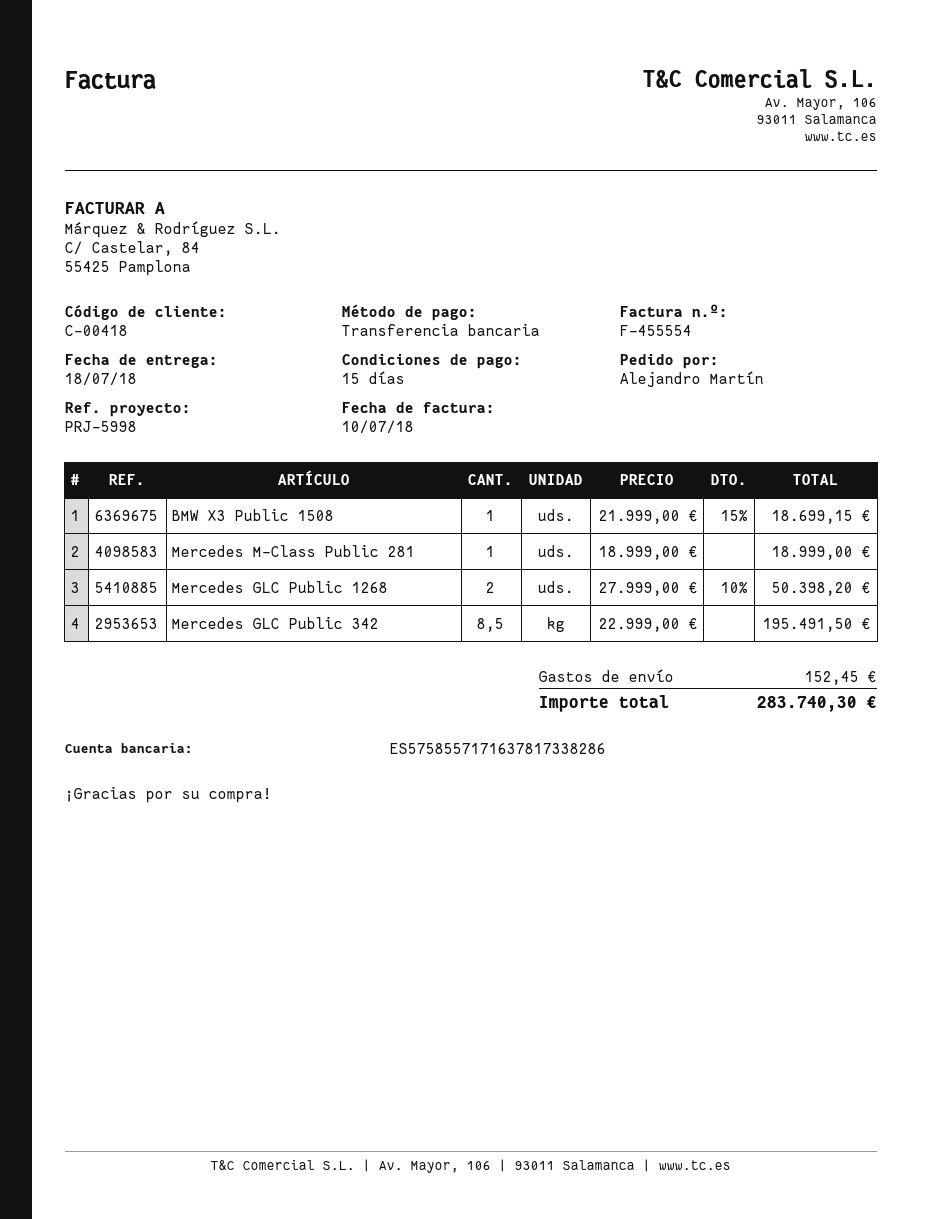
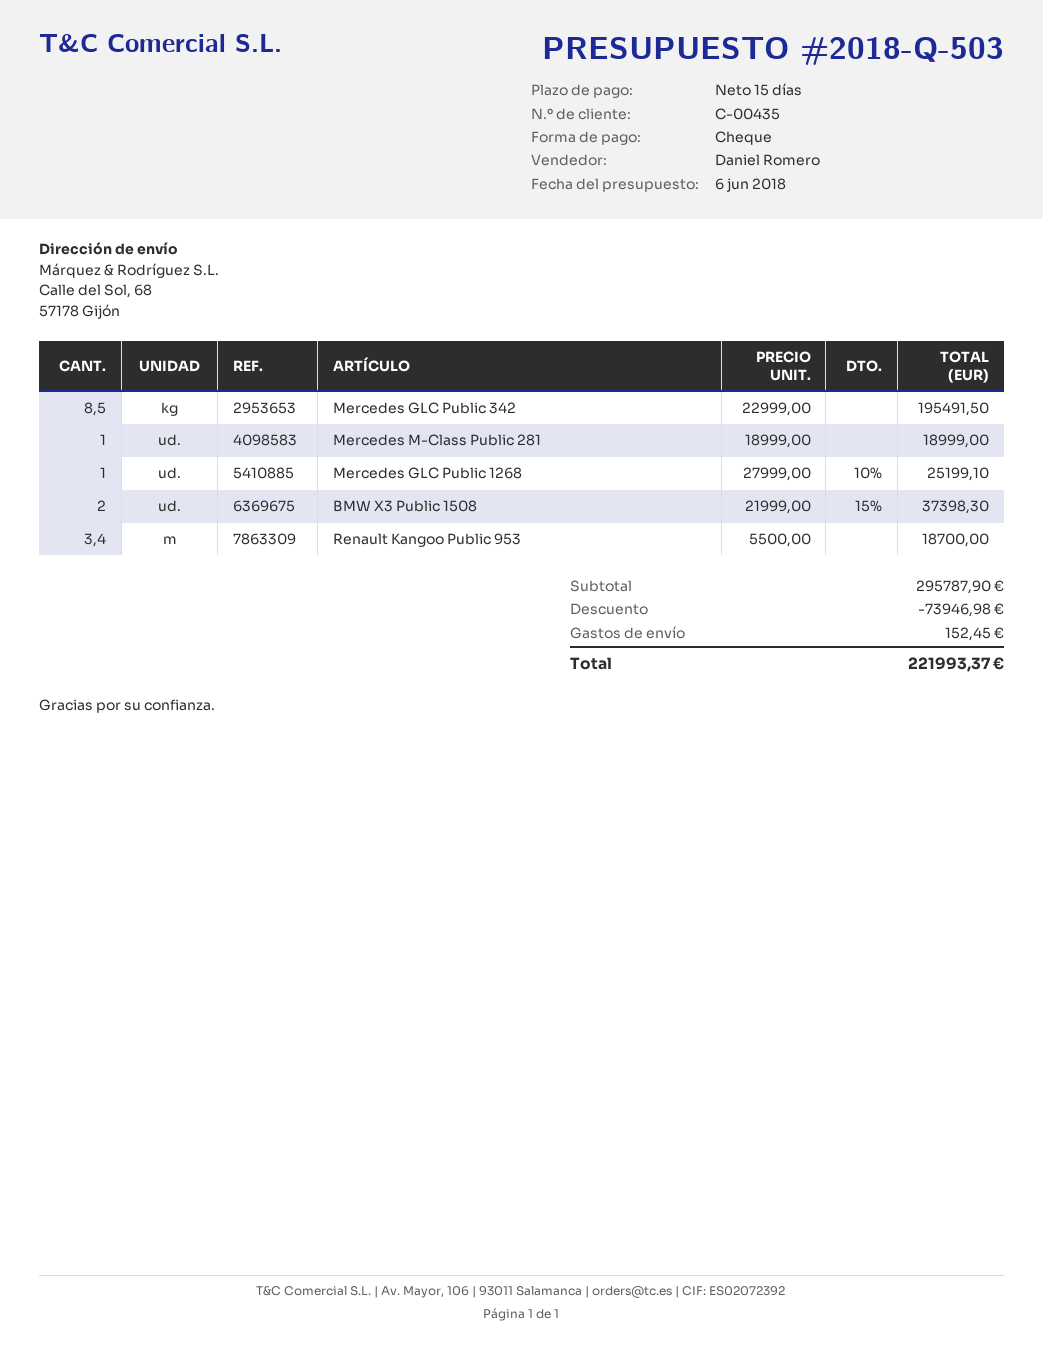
customer number: C-00418 -> C-00435
payment method: bank transfer -> cheque
BMW X3 Public 1508: 1 x 21999.00 - 15% = 18699.15 -> 2 x 21999.00 - 15% = 37398.30
Mercedes GLC Public 1268: 2 x 27999.00 - 10% = 50398.20 -> 1 x 27999.00 - 10% = 25199.10
Renault Kangoo Public 953: none -> 3.4 x 5500.00 = 18700.00
discount: none -> 73946.98
total: 283740.30 -> 221993.37

